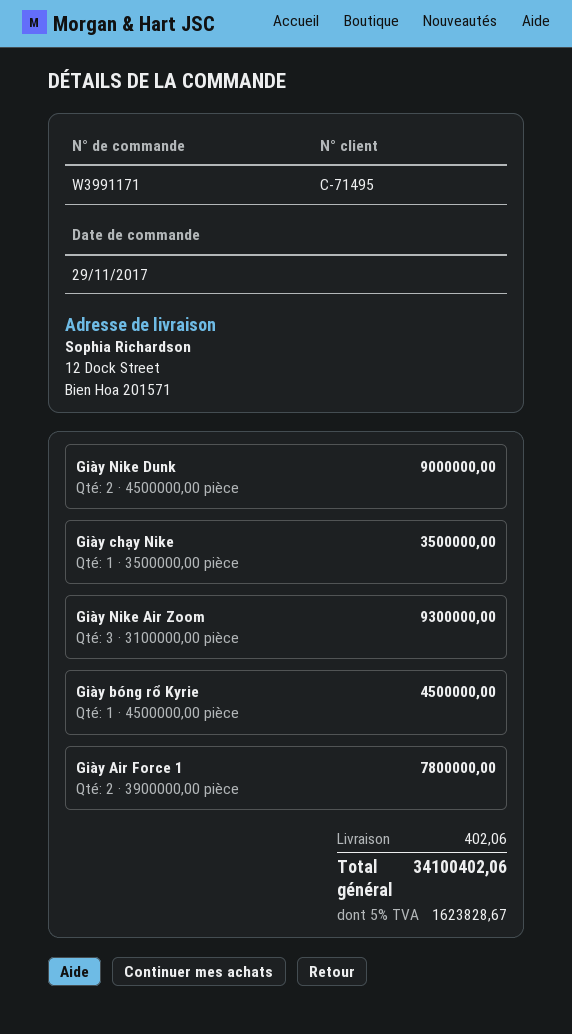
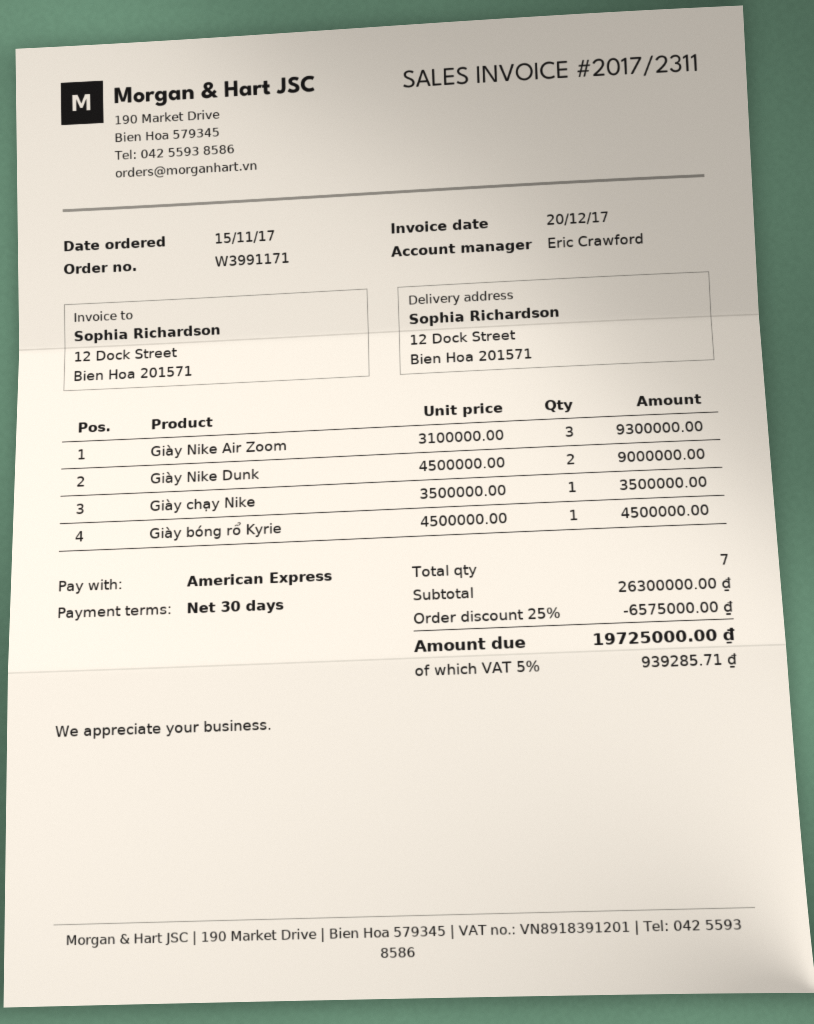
order date: 2017-11-29 -> 2017-11-15
Giày Air Force 1: 2 x 3900000.00 = 7800000.00 -> none
discount: none -> 25% = 6575000.00
shipping: 402.06 -> none
tax: 5% = 1623828.67 -> 5% = 939285.71
total: 34100402.06 -> 19725000.00

